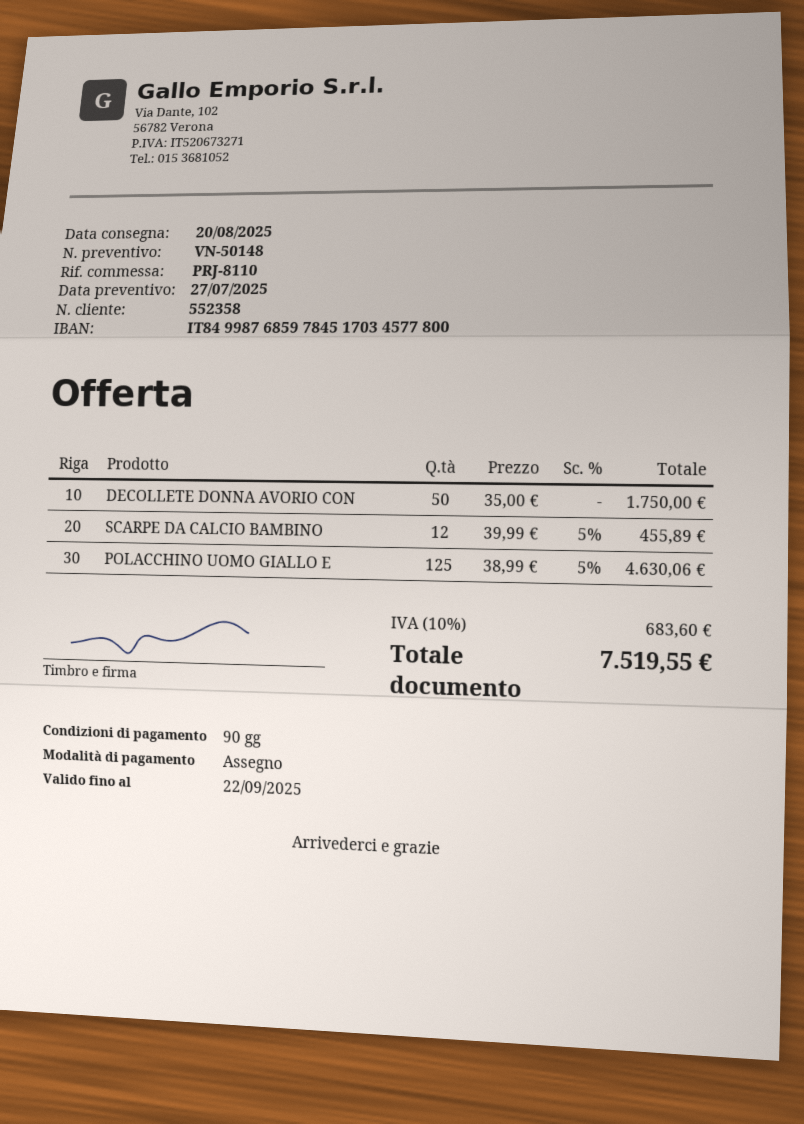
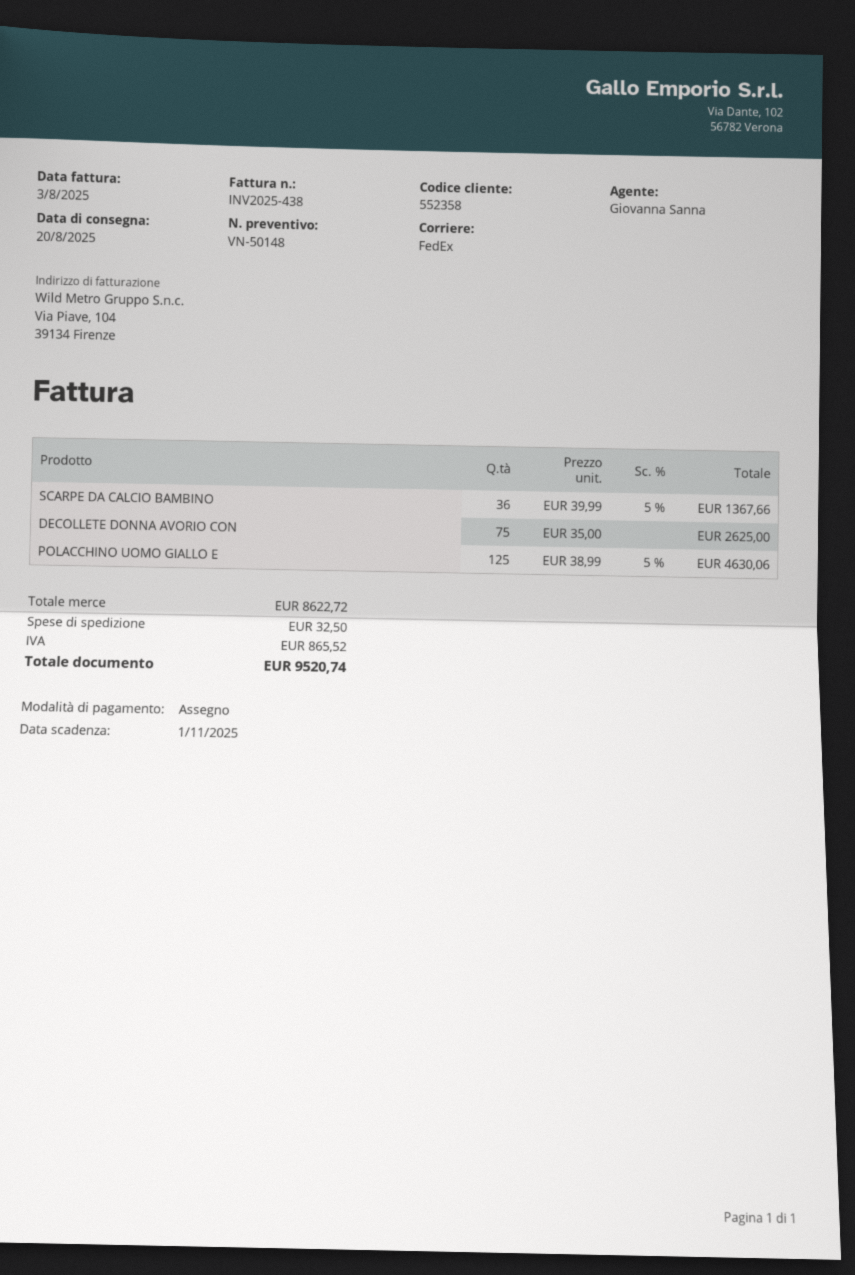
DECOLLETE DONNA AVORIO CON: 50 x 35.00 = 1750.00 -> 75 x 35.00 = 2625.00
SCARPE DA CALCIO BAMBINO: 12 x 39.99 - 5% = 455.89 -> 36 x 39.99 - 5% = 1367.66
shipping: none -> 32.50
tax: 683.60 -> 865.52
total: 7519.55 -> 9520.74

